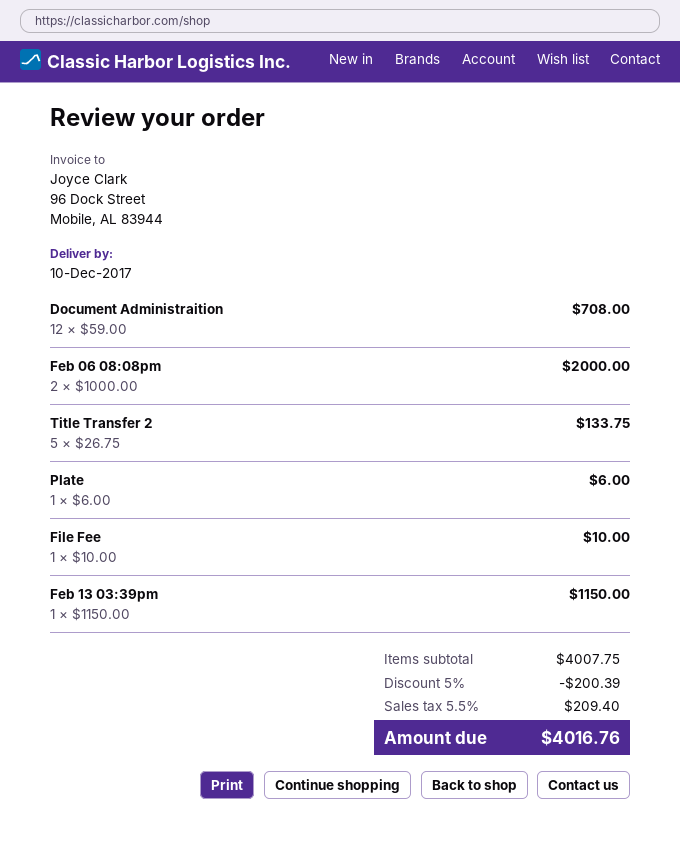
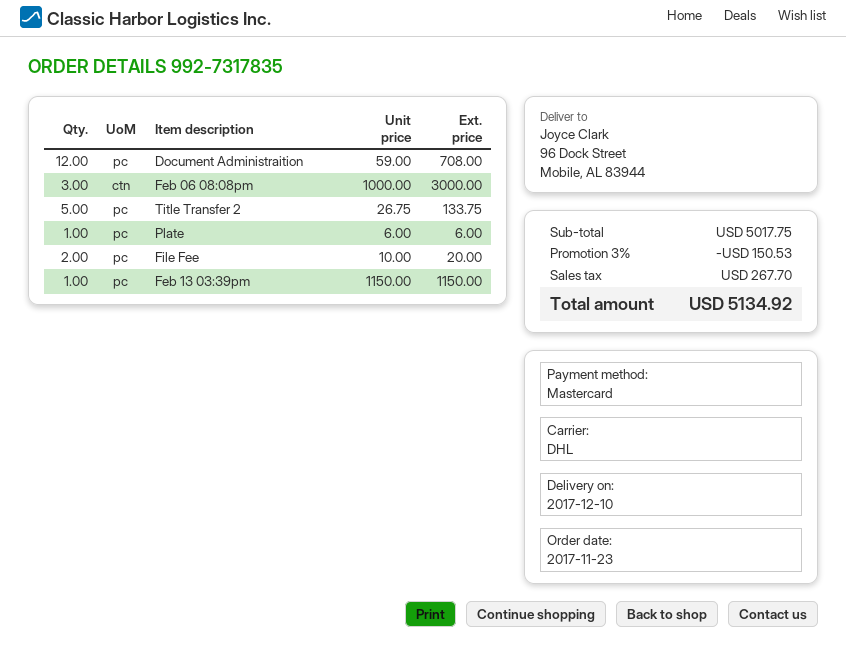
Feb 06 08:08pm: 2 x 1000.00 = 2000.00 -> 3 x 1000.00 = 3000.00
File Fee: 1 x 10.00 = 10.00 -> 2 x 10.00 = 20.00
subtotal: 4007.75 -> 5017.75
discount: 5% = 200.39 -> 3% = 150.53
tax: 209.40 -> 267.70
total: 4016.76 -> 5134.92

